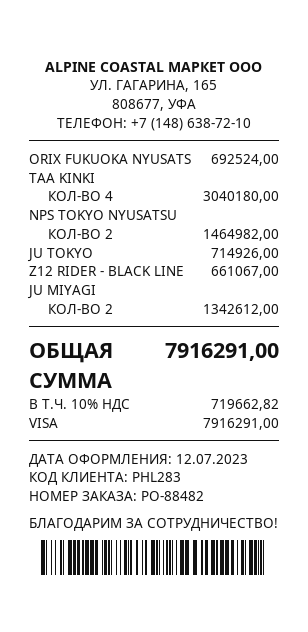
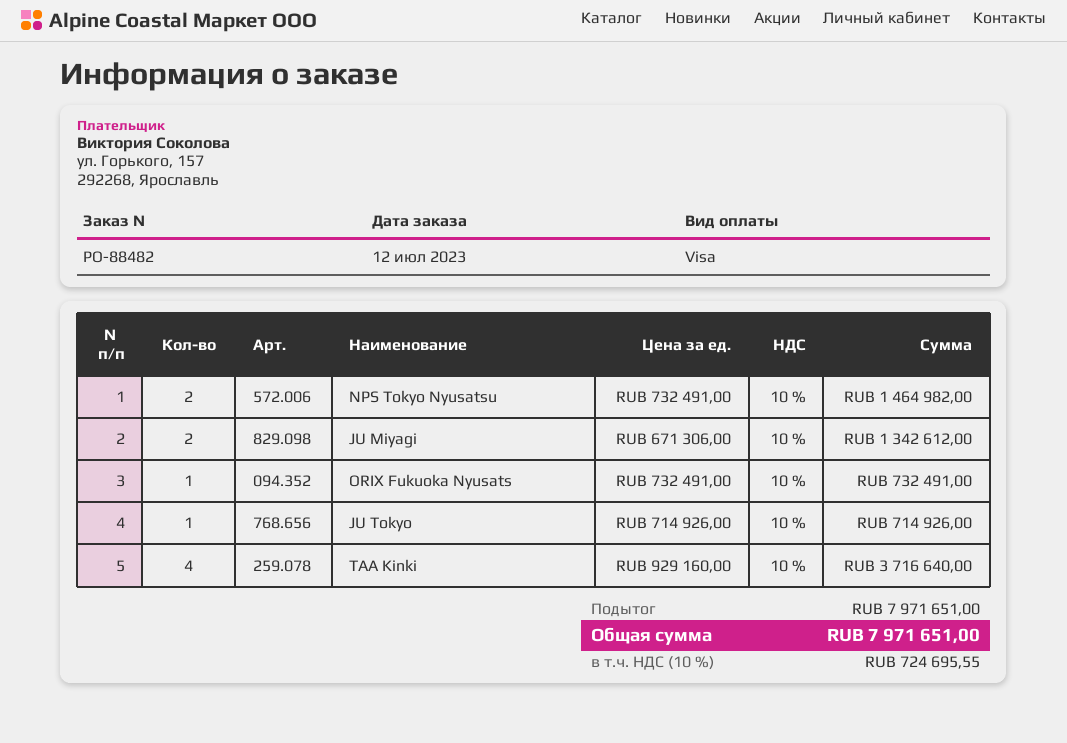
ORIX FUKUOKA NYUSATS: 1 for 692524.00 -> 1 for 732491.00
TAA KINKI: 4 for 3040180.00 -> 4 for 3716640.00
Z12 RIDER - BLACK LINE: 1 for 661067.00 -> none
tax: 10% = 719662.82 -> 10% = 724695.55
total: 7916291.00 -> 7971651.00

